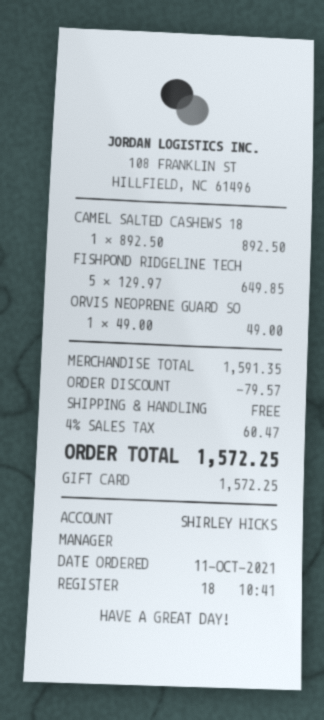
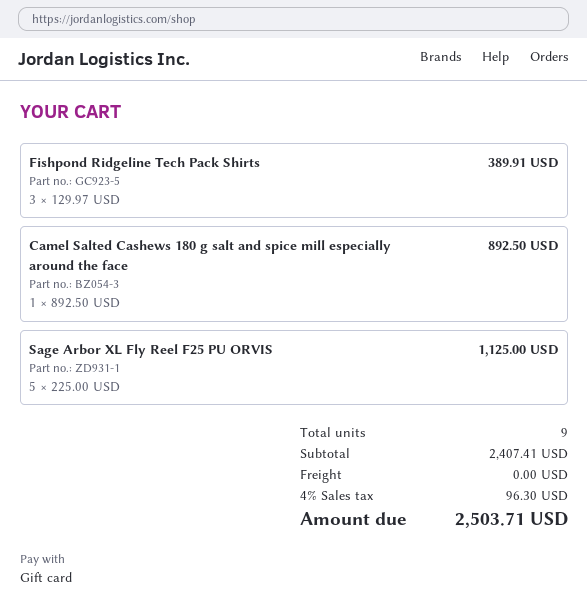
FISHPOND RIDGELINE TECH: 5 x 129.97 = 649.85 -> 3 x 129.97 = 389.91
ORVIS NEOPRENE GUARD SO: 1 x 49.00 = 49.00 -> none
Sage Arbor XL Fly Reel F25 PU ORVIS: none -> 5 x 225.00 = 1125.00
subtotal: 1591.35 -> 2407.41
discount: 79.57 -> none
tax: 4% = 60.47 -> 4% = 96.30
total: 1572.25 -> 2503.71

